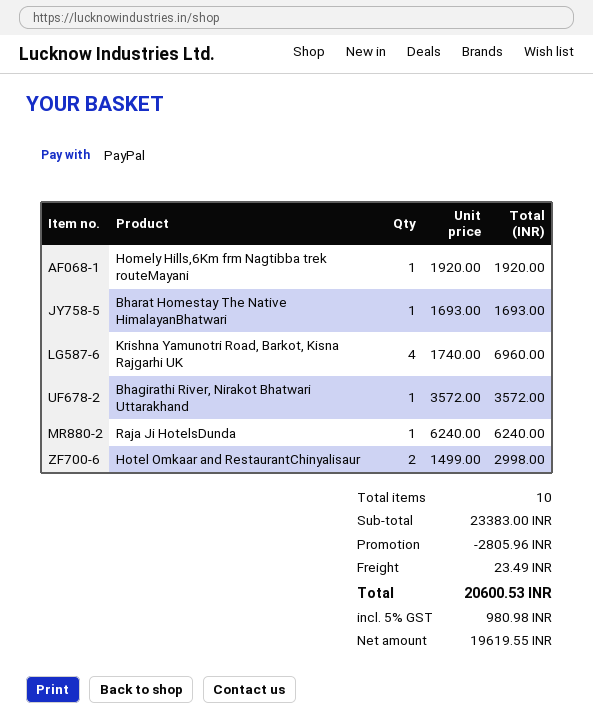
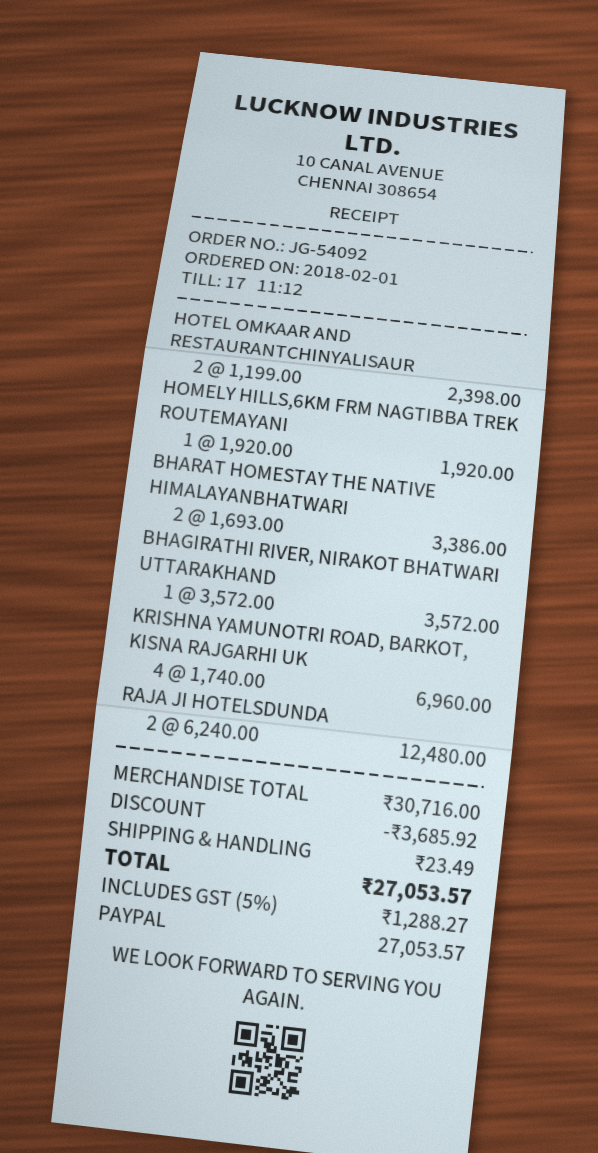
Bharat Homestay The Native HimalayanBhatwari: 1 x 1693.00 = 1693.00 -> 2 x 1693.00 = 3386.00
Raja Ji HotelsDunda: 1 x 6240.00 = 6240.00 -> 2 x 6240.00 = 12480.00
Hotel Omkaar and RestaurantChinyalisaur: 2 x 1499.00 = 2998.00 -> 2 x 1199.00 = 2398.00
subtotal: 23383.00 -> 30716.00
discount: 2805.96 -> 3685.92
tax: 5% = 980.98 -> 5% = 1288.27
total: 20600.53 -> 27053.57

